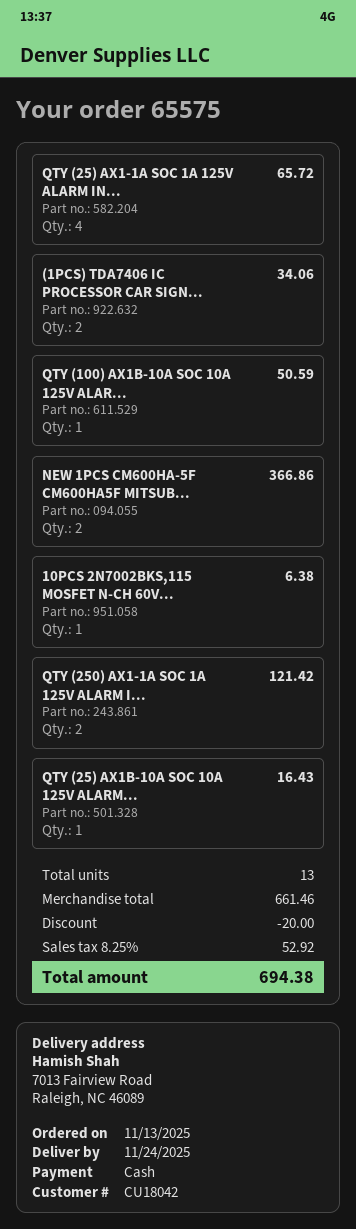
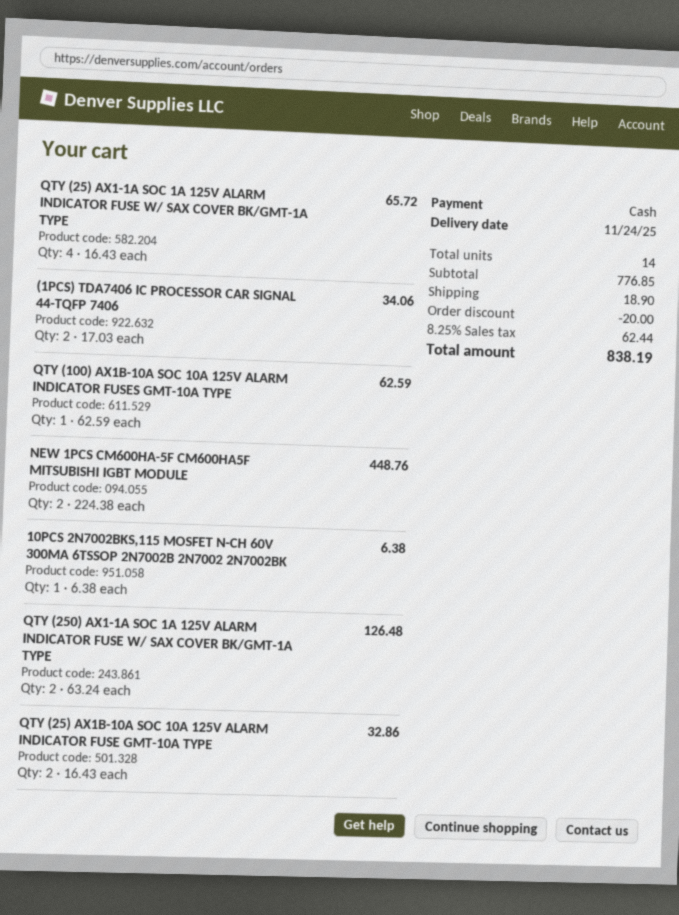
QTY (100) AX1B-10A SOC 10A 125V ALAR...: 1 for 50.59 -> 1 for 62.59
NEW 1PCS CM600HA-5F CM600HA5F MITSUB...: 2 for 366.86 -> 2 for 448.76
QTY (250) AX1-1A SOC 1A 125V ALARM I...: 2 for 121.42 -> 2 for 126.48
QTY (25) AX1B-10A SOC 10A 125V ALARM...: 1 for 16.43 -> 2 for 32.86
total quantity: 13 -> 14
subtotal: 661.46 -> 776.85
shipping: none -> 18.90
tax: 8.25% = 52.92 -> 8.25% = 62.44
total: 694.38 -> 838.19

